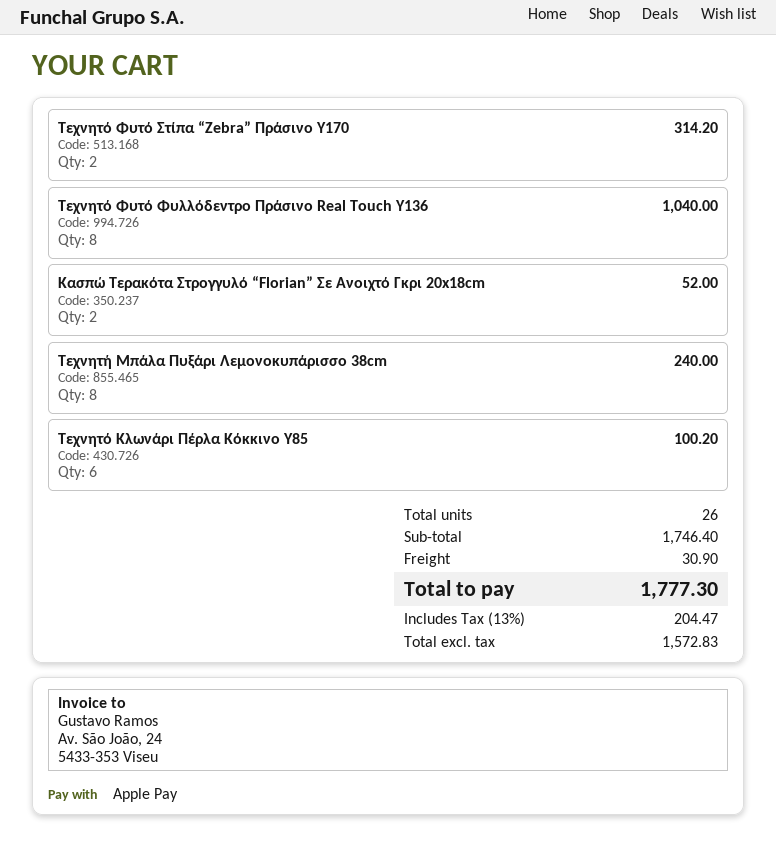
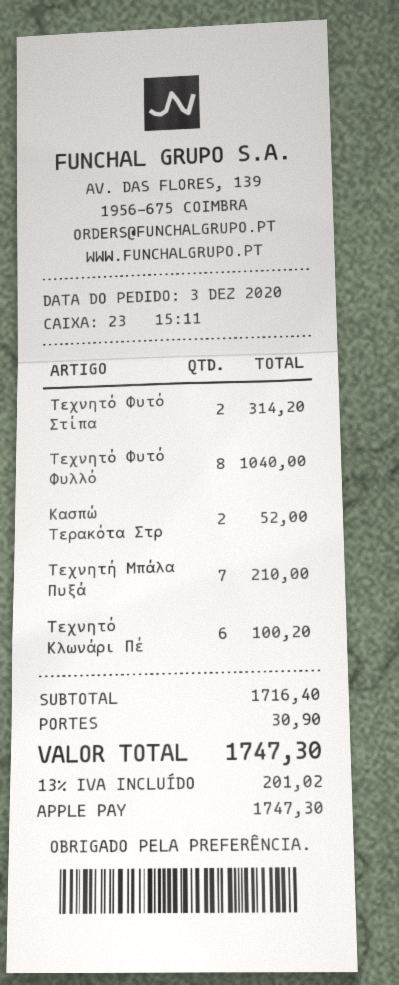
Τεχνητή Μπάλα Πυξάρι Λεμονοκυπάρισσο 38cm: 8 for 240.00 -> 7 for 210.00
subtotal: 1746.40 -> 1716.40
tax: 13% = 204.47 -> 13% = 201.02
total: 1777.30 -> 1747.30

